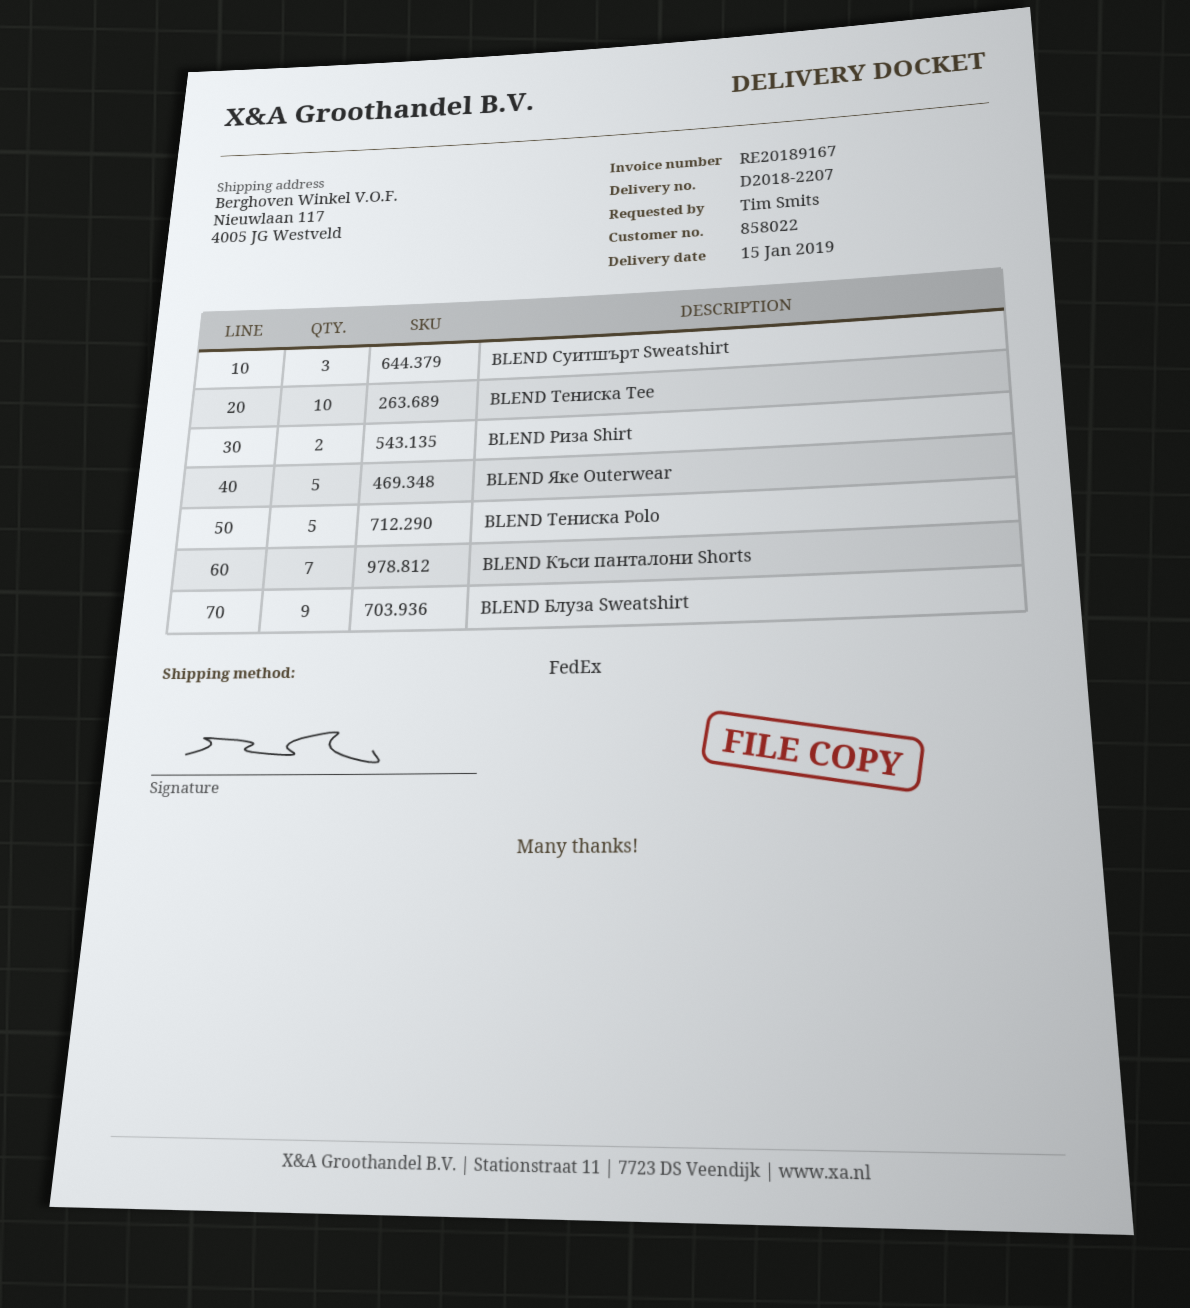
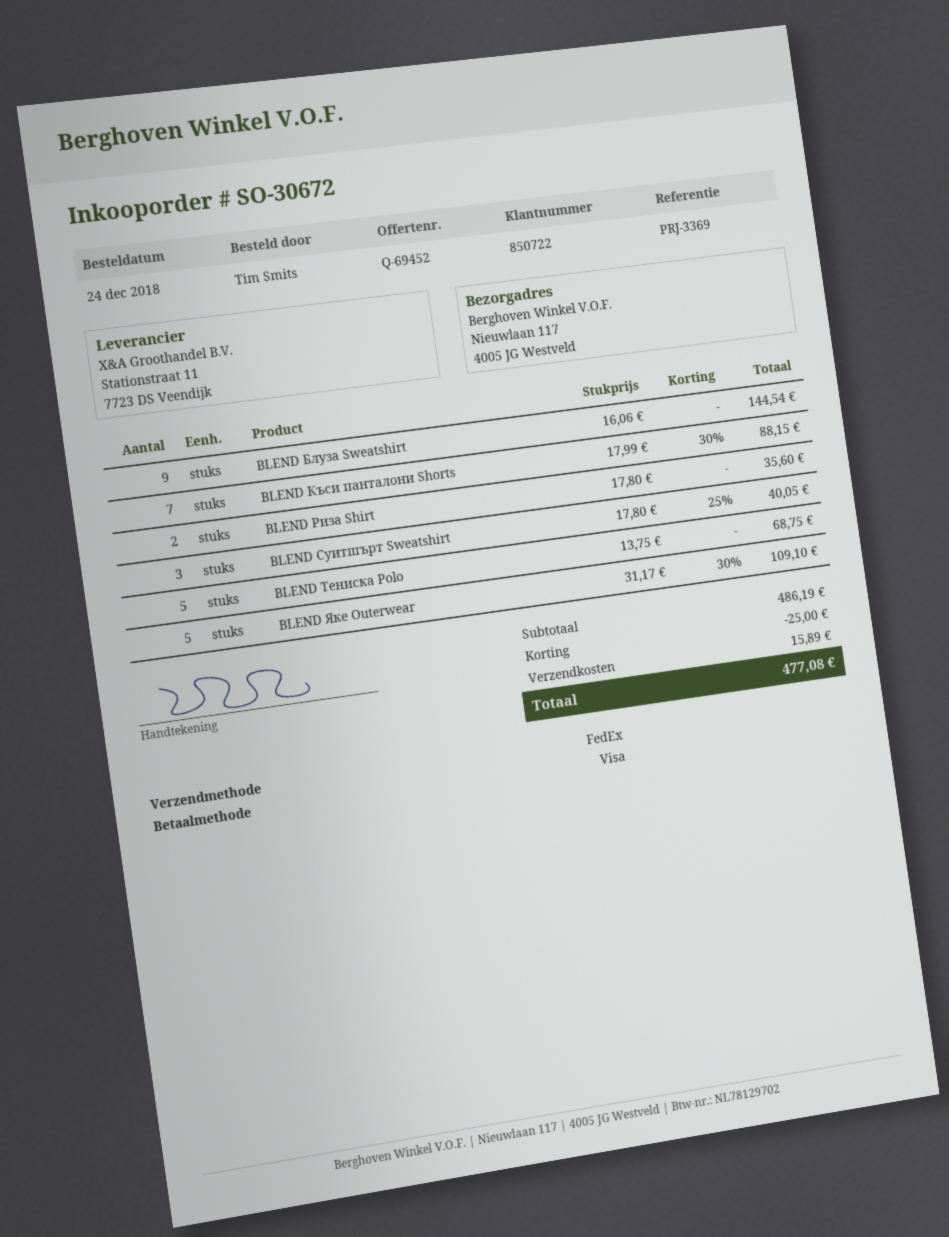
customer number: 858022 -> 850722
BLEND Тениска Tee: 10 -> none

